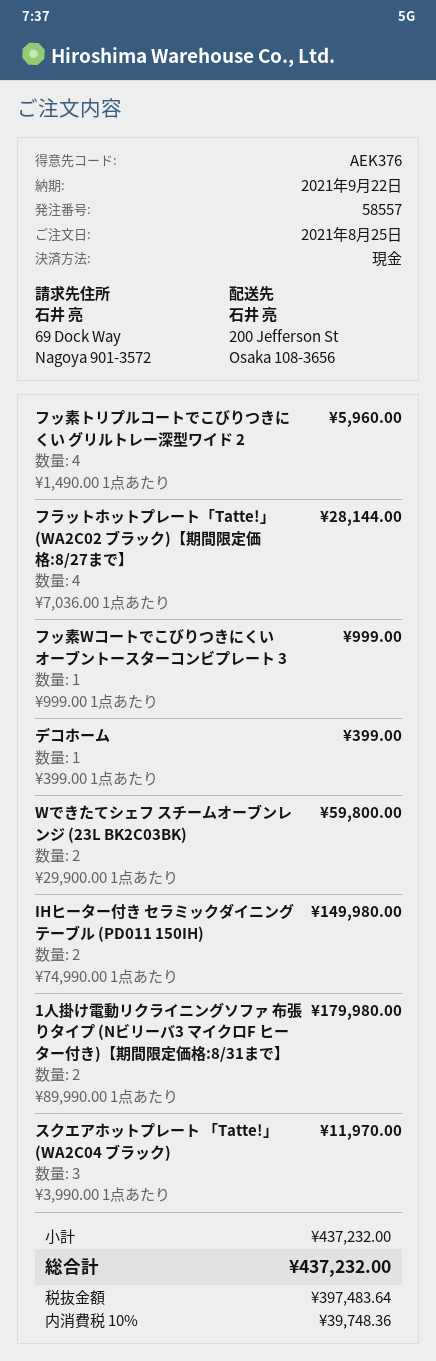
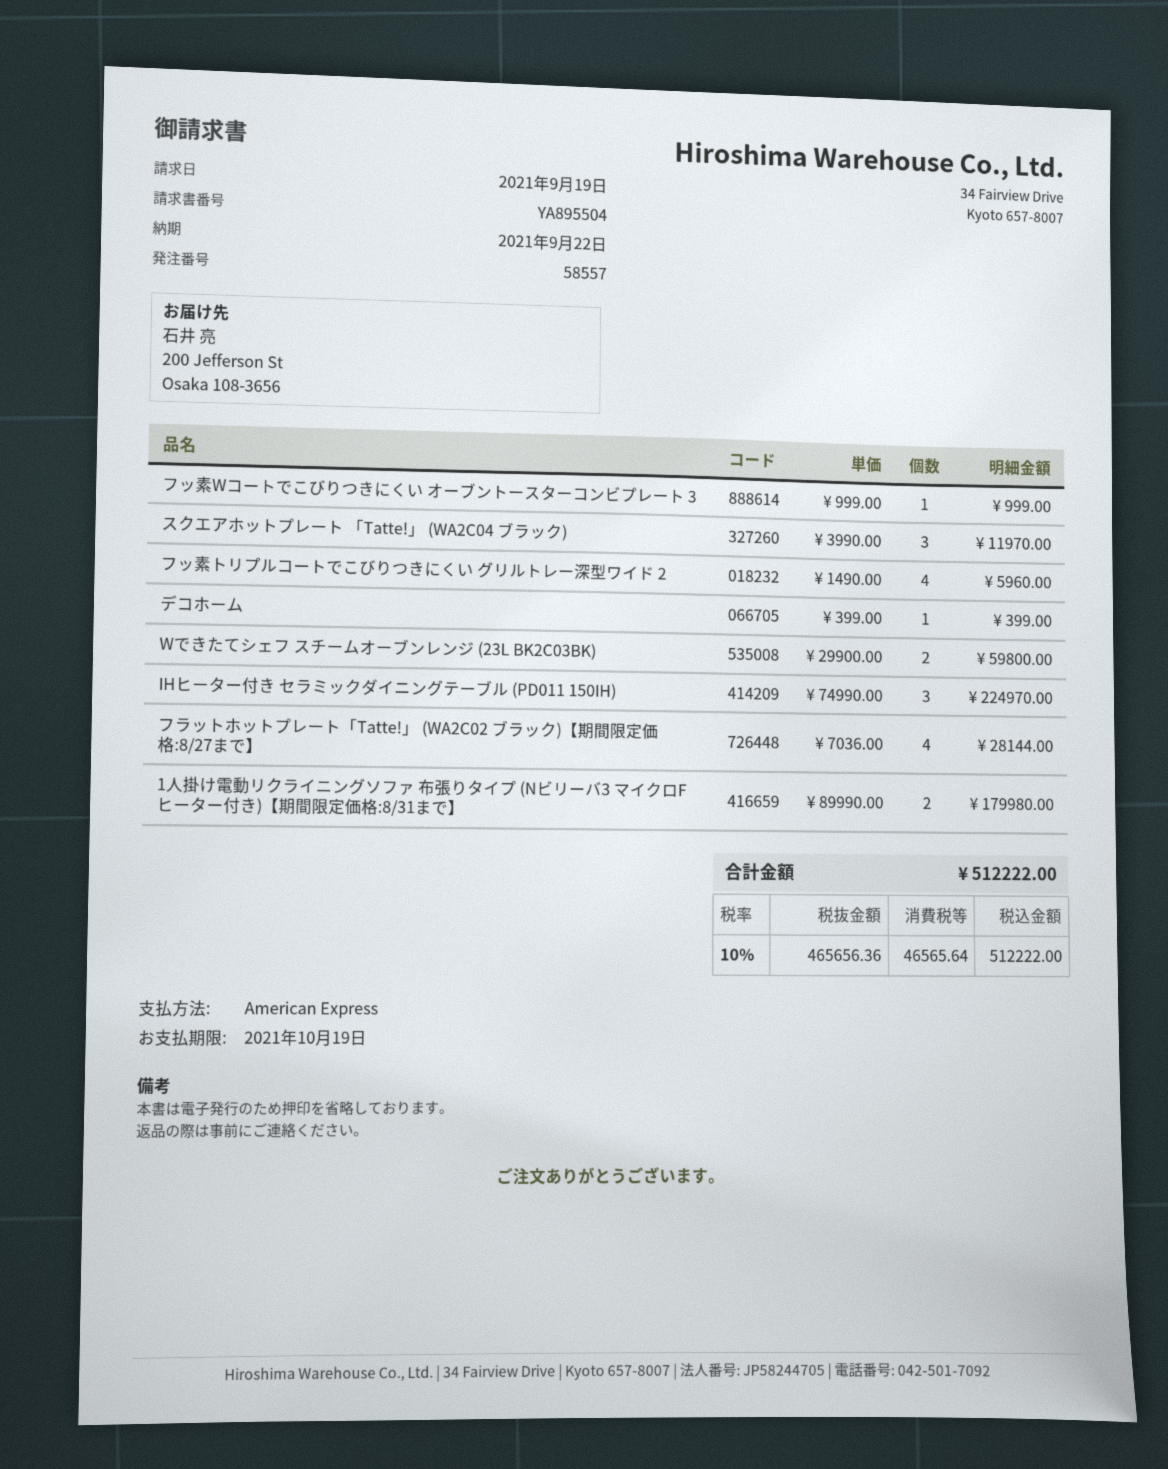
payment method: cash -> American Express
IHヒーター付き セラミックダイニングテーブル (PD011 150IH): 2 x 74990.00 = 149980.00 -> 3 x 74990.00 = 224970.00
net: 397483.64 -> 465656.36
tax: 10% = 39748.36 -> 10% = 46565.64
total: 437232.00 -> 512222.00

